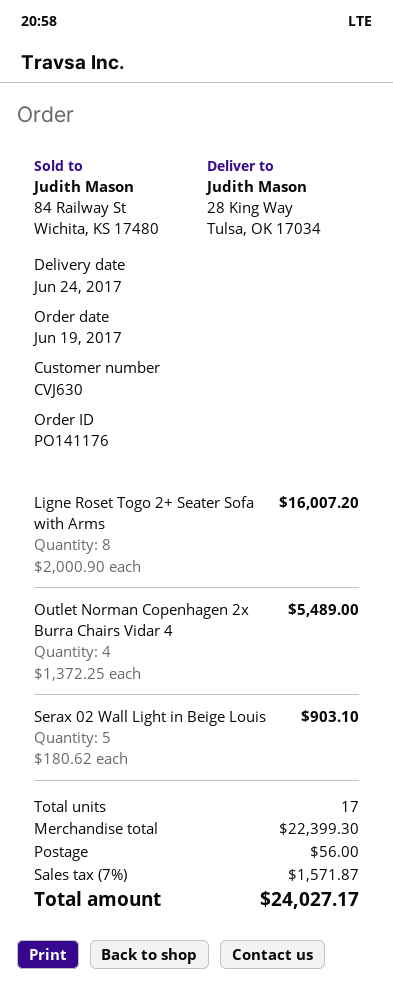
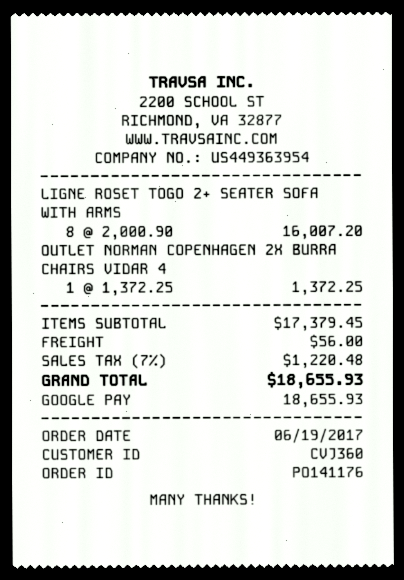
customer number: CVJ630 -> CVJ360
Outlet Norman Copenhagen 2x Burra Chairs Vidar 4: 4 x 1372.25 = 5489.00 -> 1 x 1372.25 = 1372.25
Serax 02 Wall Light in Beige Louis: 5 x 180.62 = 903.10 -> none
subtotal: 22399.30 -> 17379.45
tax: 7% = 1571.87 -> 7% = 1220.48
total: 24027.17 -> 18655.93

